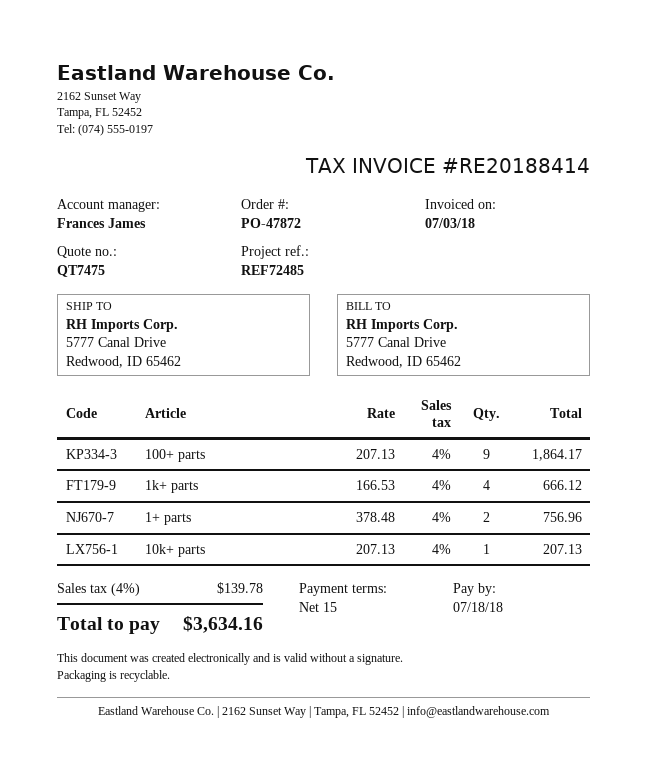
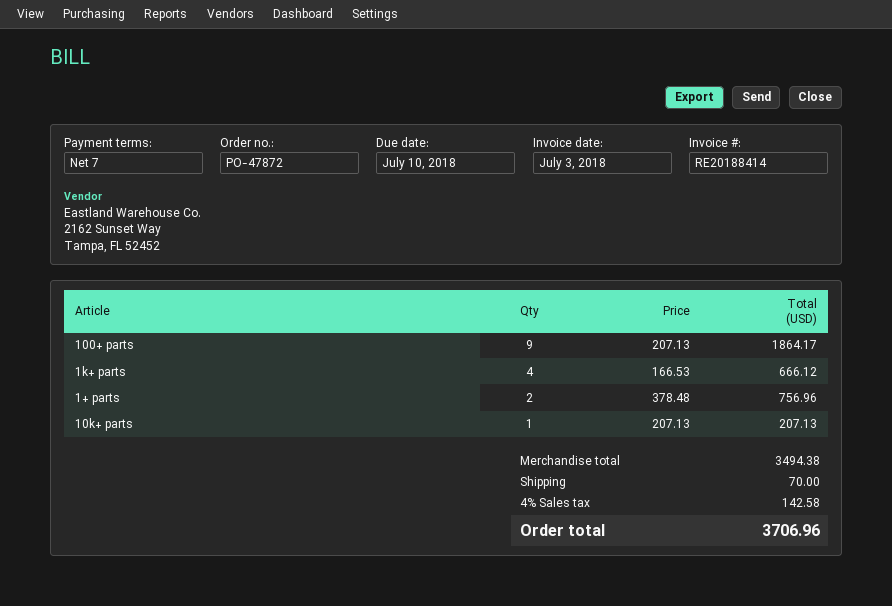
payment terms: 15 days -> 7 days
due date: 2018-07-18 -> 2018-07-10
shipping: none -> 70.00
tax: 4% = 139.78 -> 4% = 142.58
total: 3634.16 -> 3706.96

